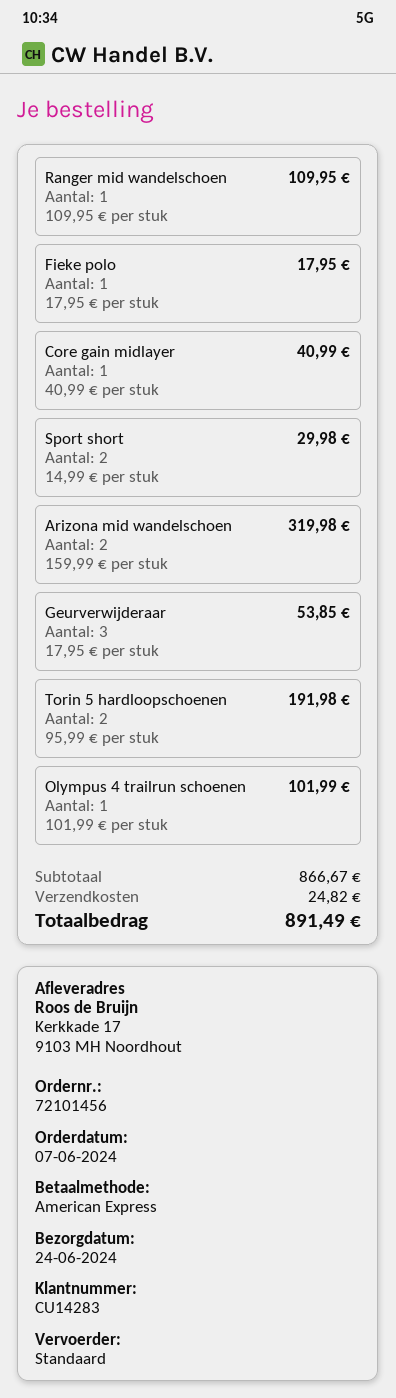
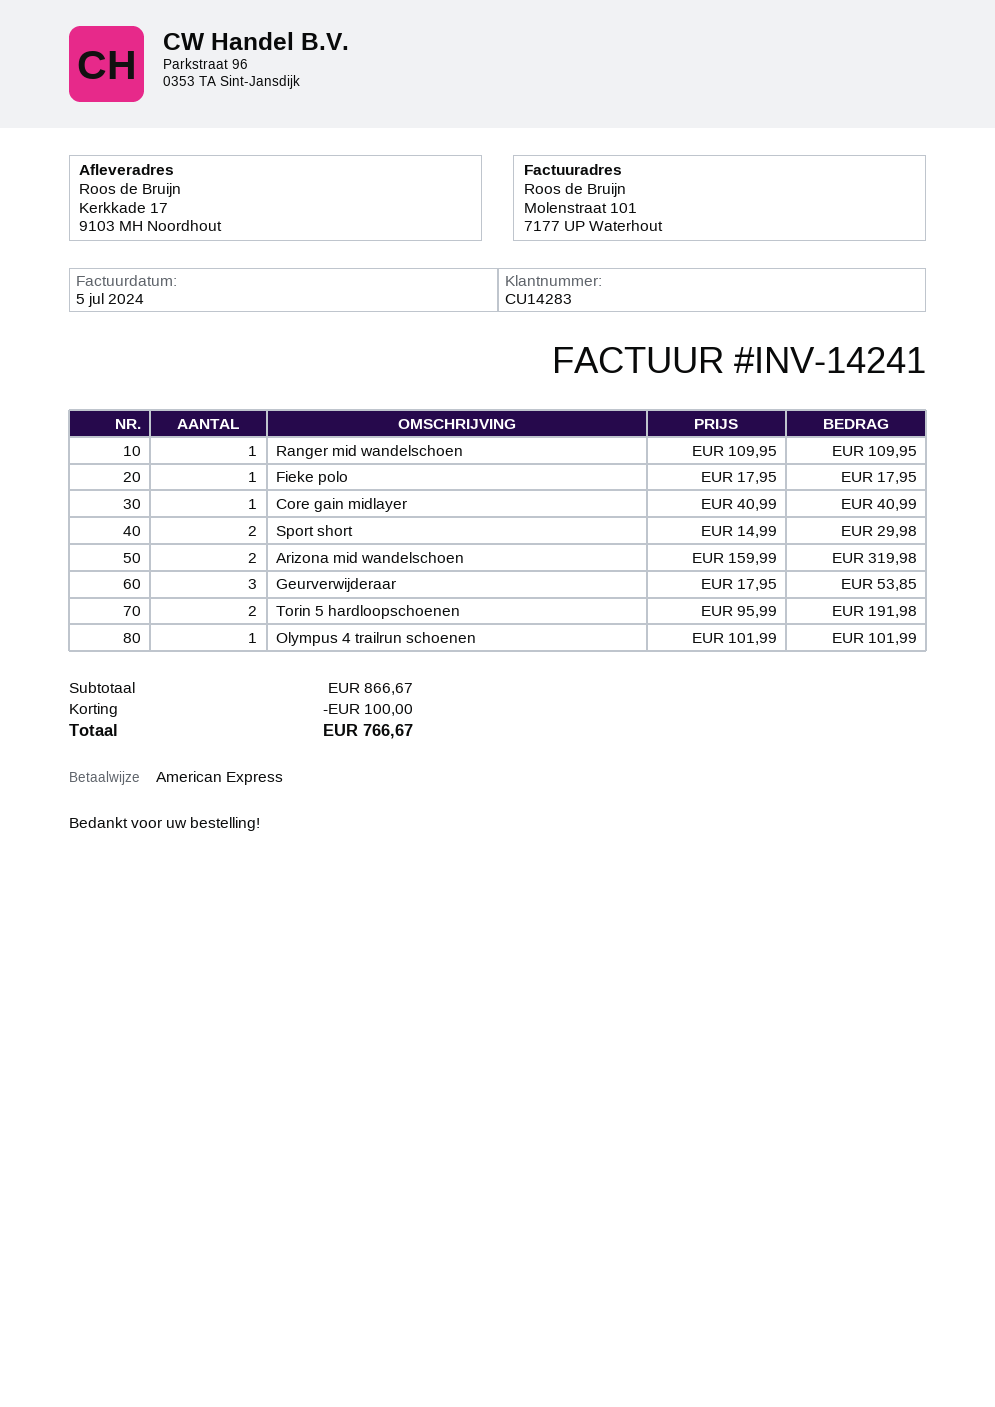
discount: none -> 100.00
shipping: 24.82 -> none
total: 891.49 -> 766.67

